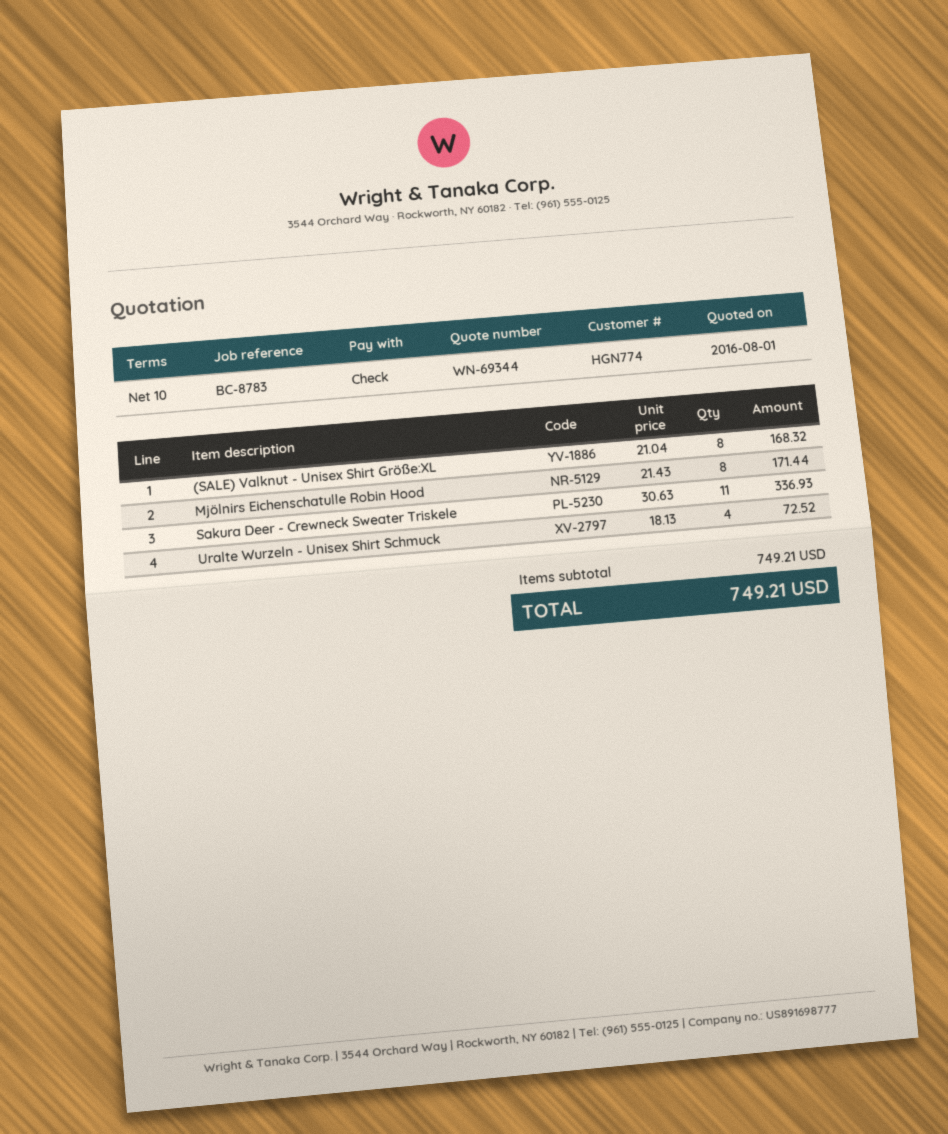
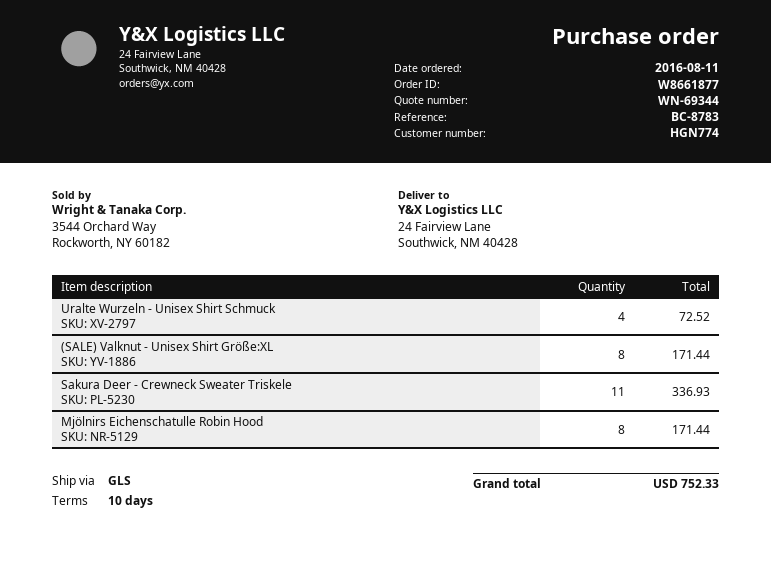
(SALE) Valknut - Unisex Shirt Größe:XL: 8 for 168.32 -> 8 for 171.44
total: 749.21 -> 752.33

